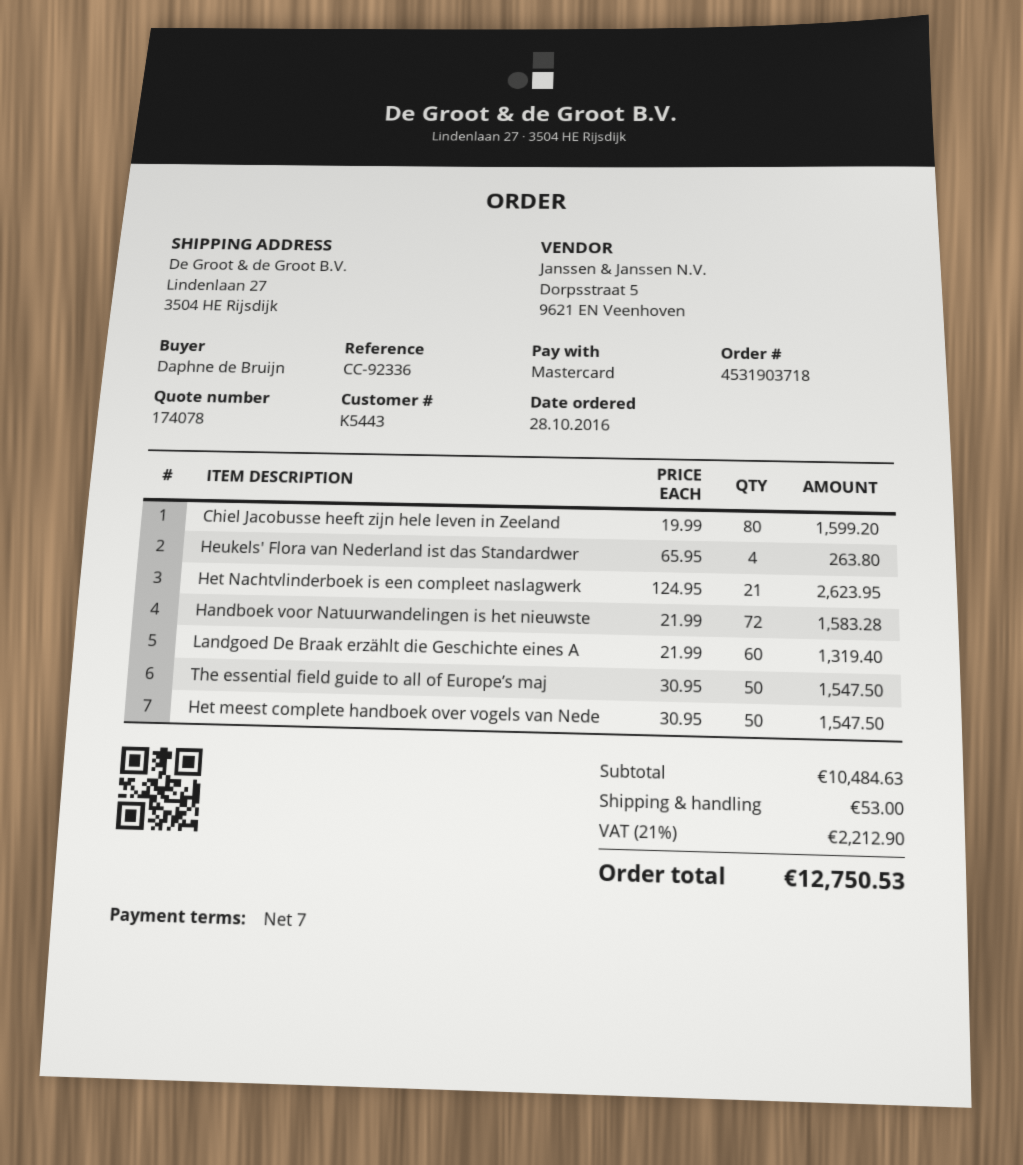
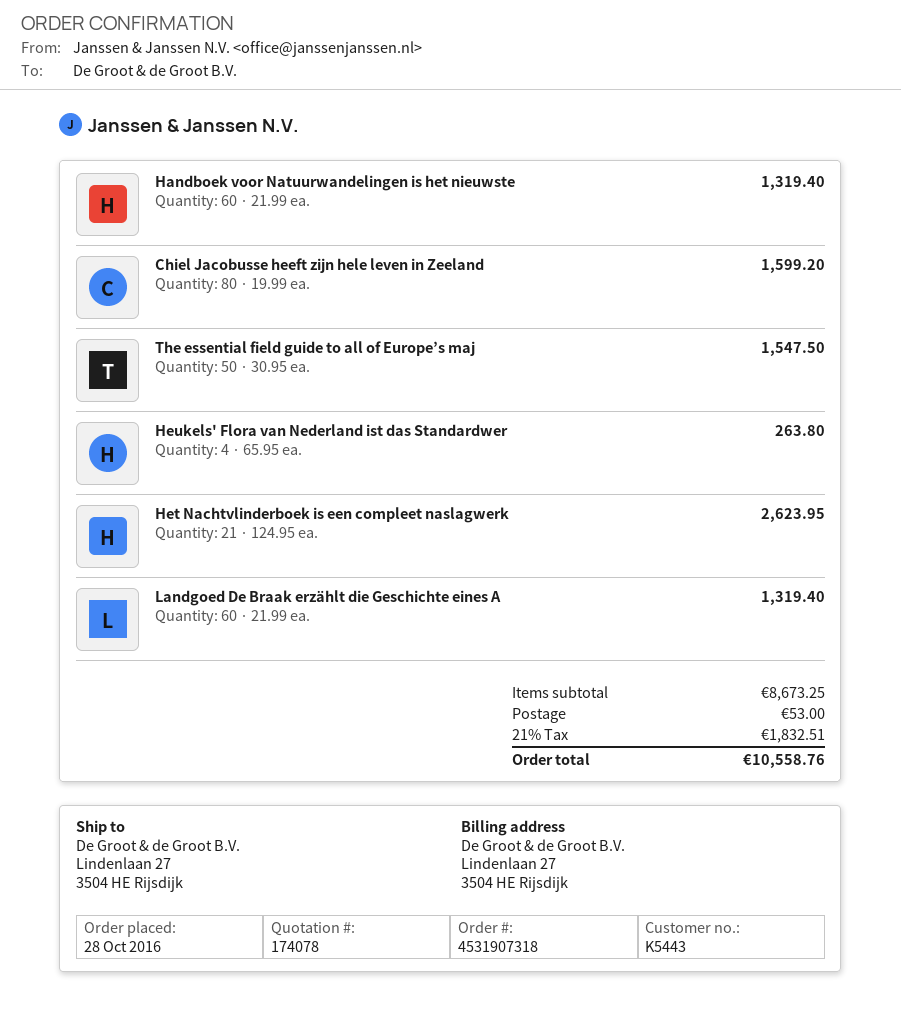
order number: 4531903718 -> 4531907318
Handboek voor Natuurwandelingen is het nieuwste: 72 x 21.99 = 1583.28 -> 60 x 21.99 = 1319.40
Het meest complete handboek over vogels van Nede: 50 x 30.95 = 1547.50 -> none
subtotal: 10484.63 -> 8673.25
tax: 21% = 2212.90 -> 21% = 1832.51
total: 12750.53 -> 10558.76

